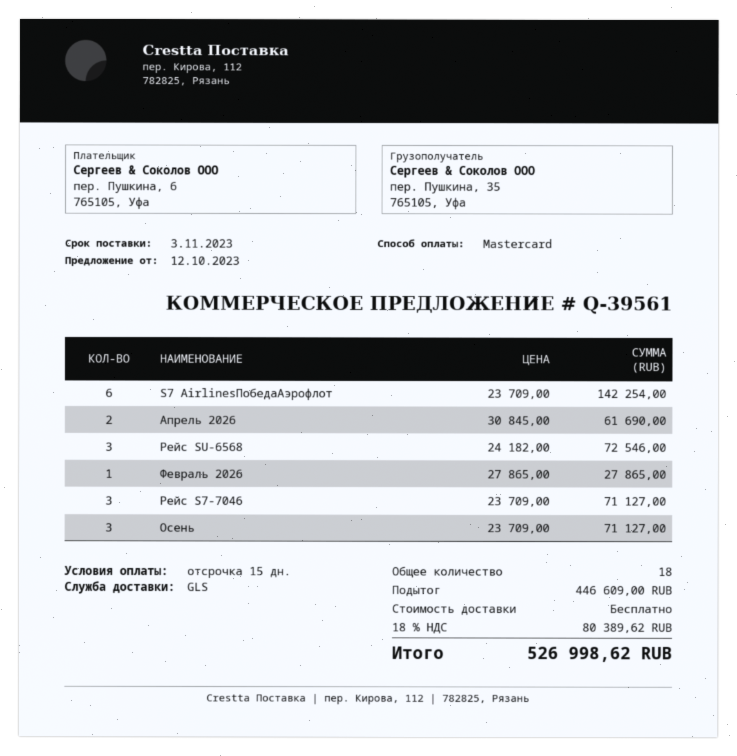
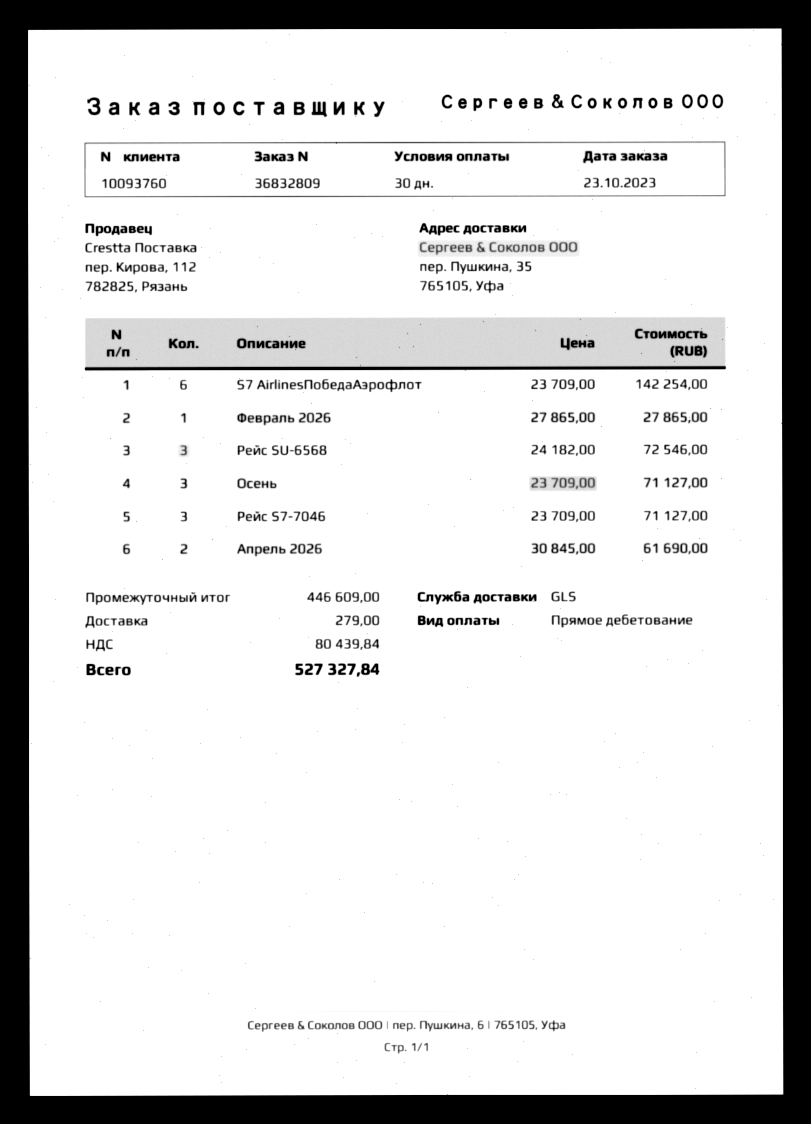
payment terms: 15 days -> 30 days
payment method: Mastercard -> direct debit
shipping: 0.00 -> 279.00
tax: 80389.62 -> 80439.84
total: 526998.62 -> 527327.84

